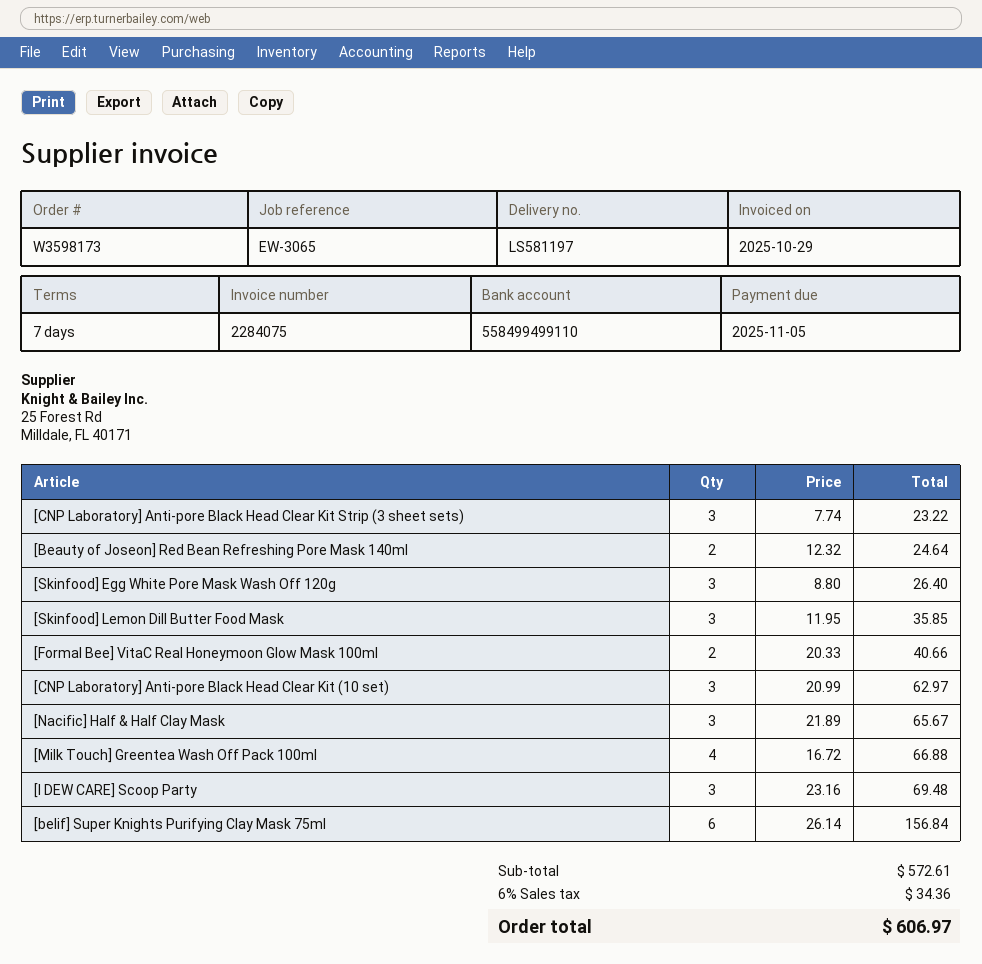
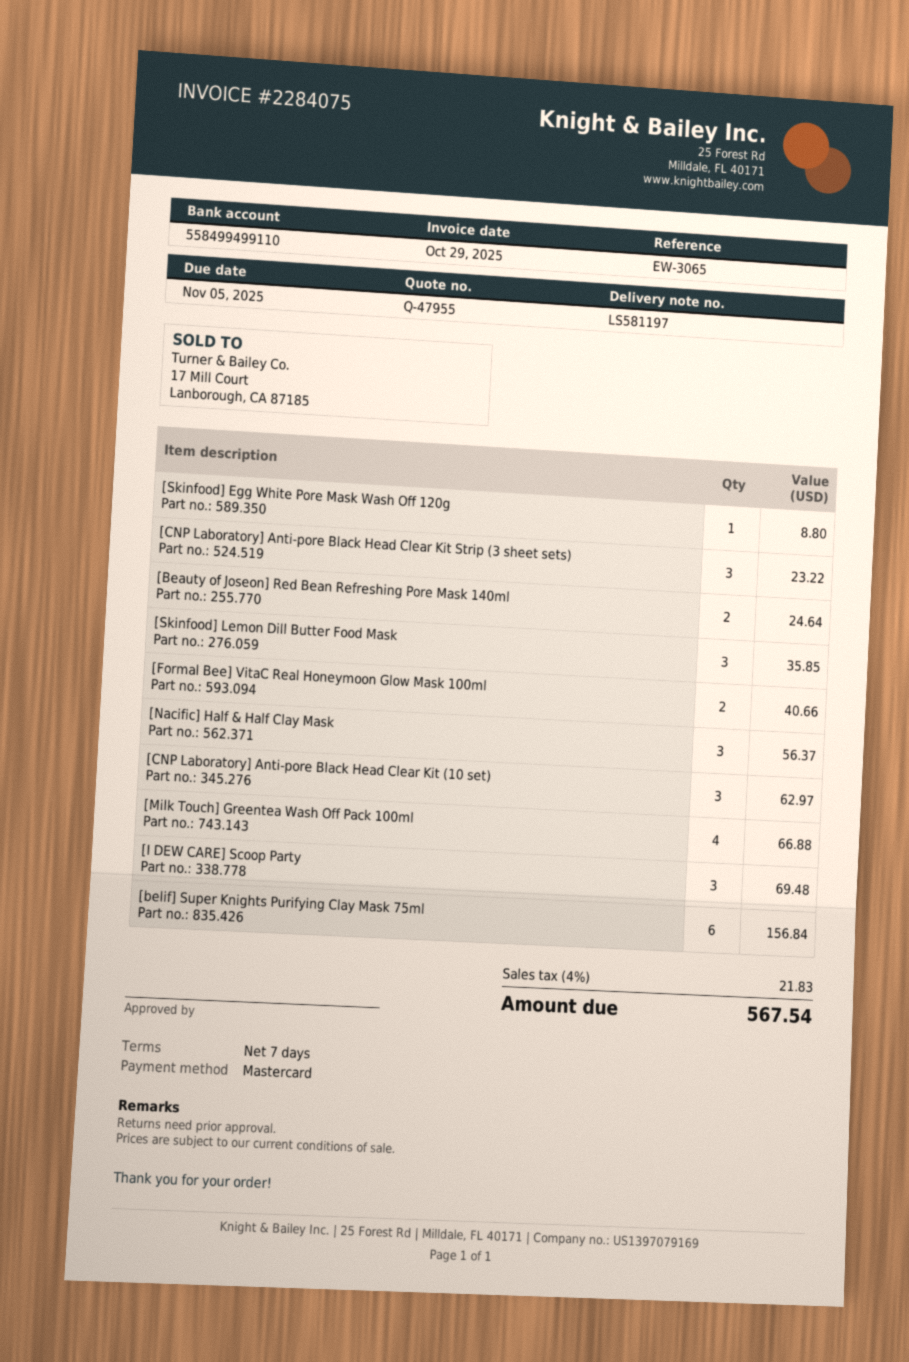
[Skinfood] Egg White Pore Mask Wash Off 120g: 3 for 26.40 -> 1 for 8.80
[Nacific] Half & Half Clay Mask: 3 for 65.67 -> 3 for 56.37
tax: 6% = 34.36 -> 4% = 21.83
total: 606.97 -> 567.54

